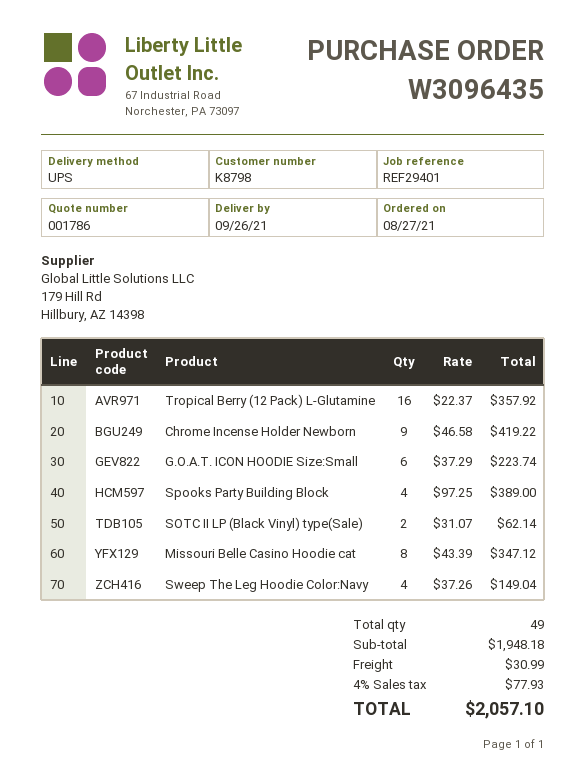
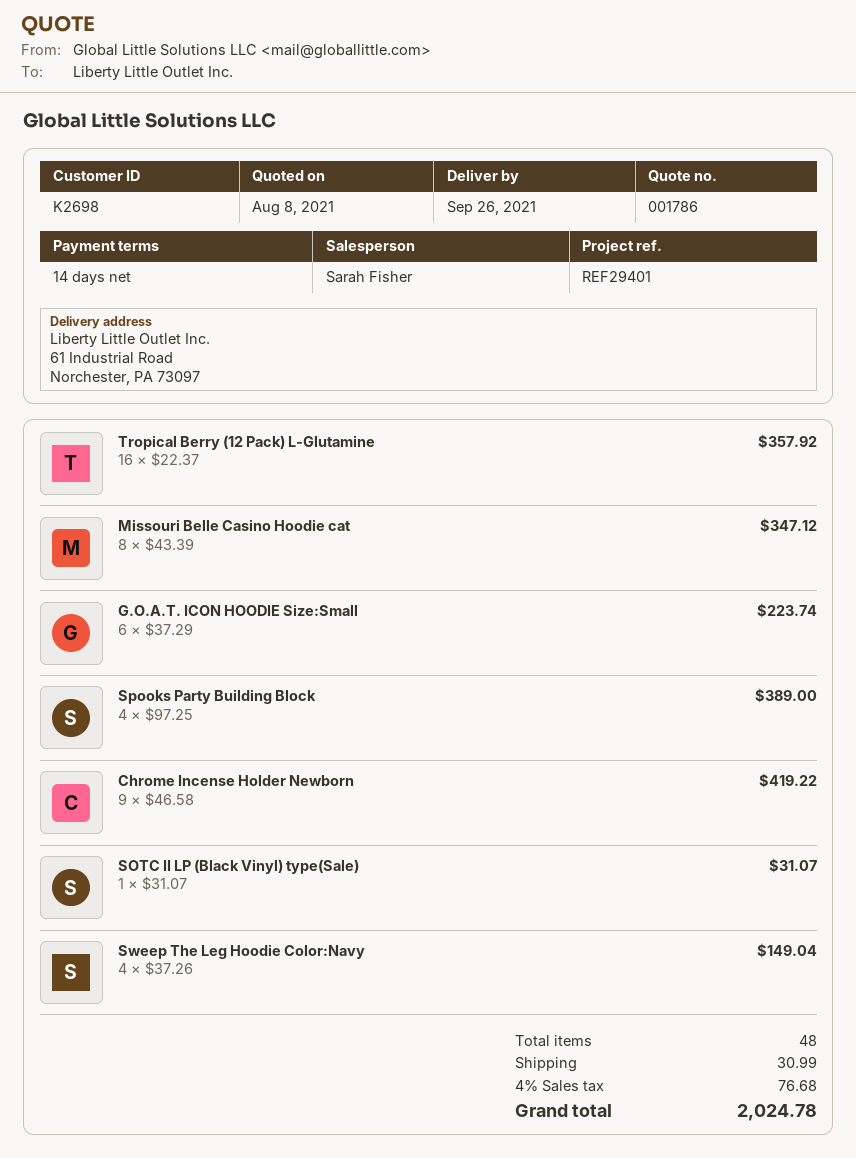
customer number: K8798 -> K2698
SOTC II LP (Black Vinyl) type(Sale): 2 x 31.07 = 62.14 -> 1 x 31.07 = 31.07
total quantity: 49 -> 48
tax: 4% = 77.93 -> 4% = 76.68
total: 2057.10 -> 2024.78

